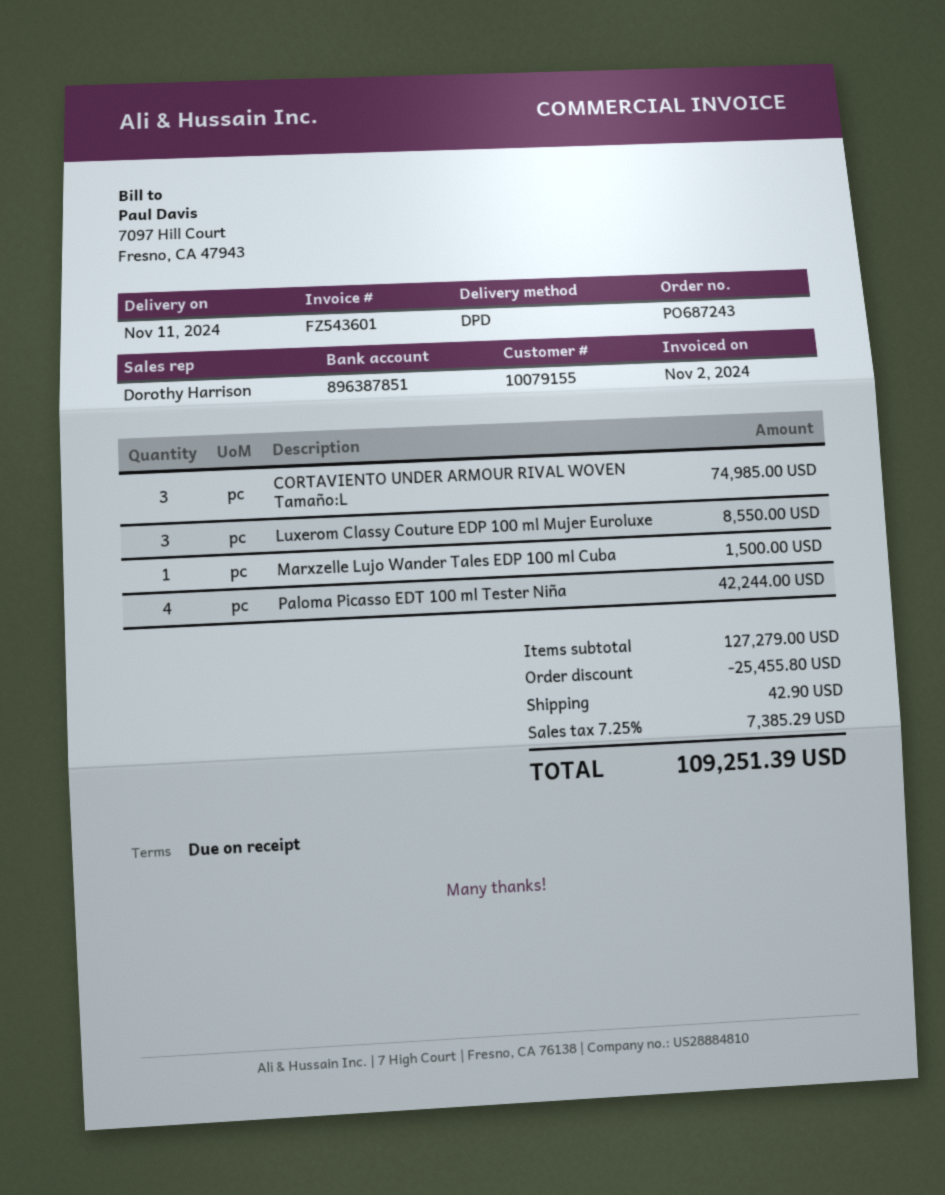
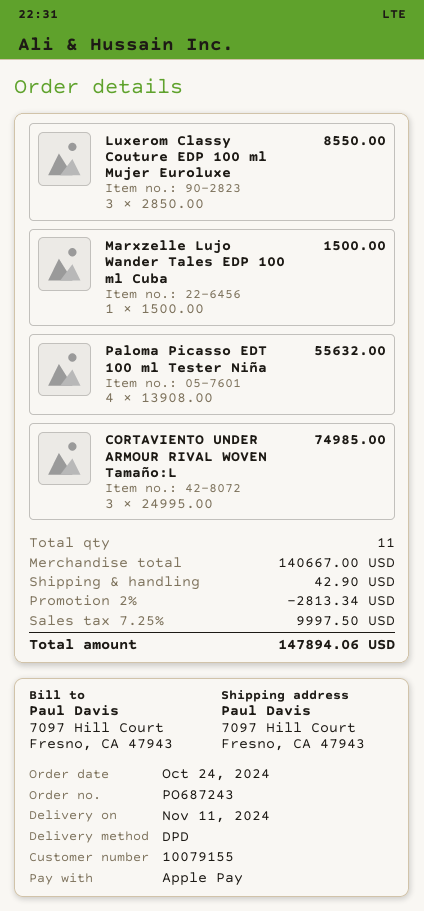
Paloma Picasso EDT 100 ml Tester Niña: 4 for 42244.00 -> 4 for 55632.00
subtotal: 127279.00 -> 140667.00
discount: 25455.80 -> 2813.34
tax: 7.25% = 7385.29 -> 7.25% = 9997.50
total: 109251.39 -> 147894.06

